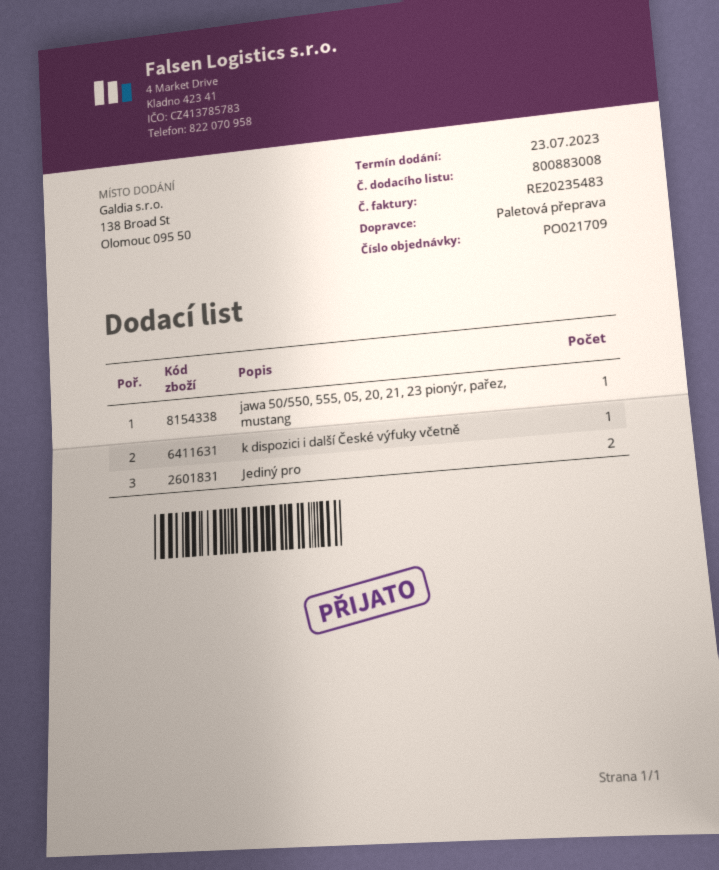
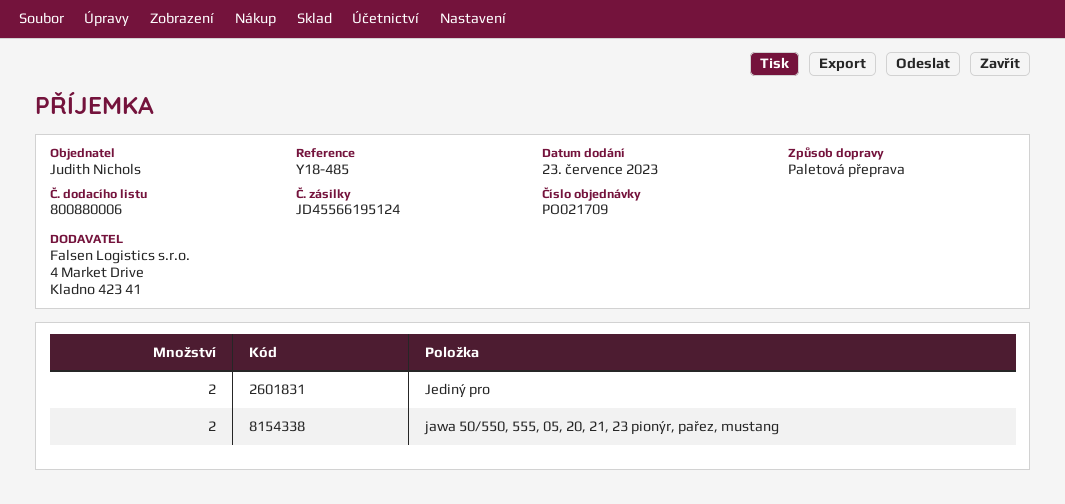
delivery note number: 800883008 -> 800880006
jawa 50/550, 555, 05, 20, 21, 23 pionýr, pařez, mustang: 1 -> 2
k dispozici i další České výfuky včetně: 1 -> none

